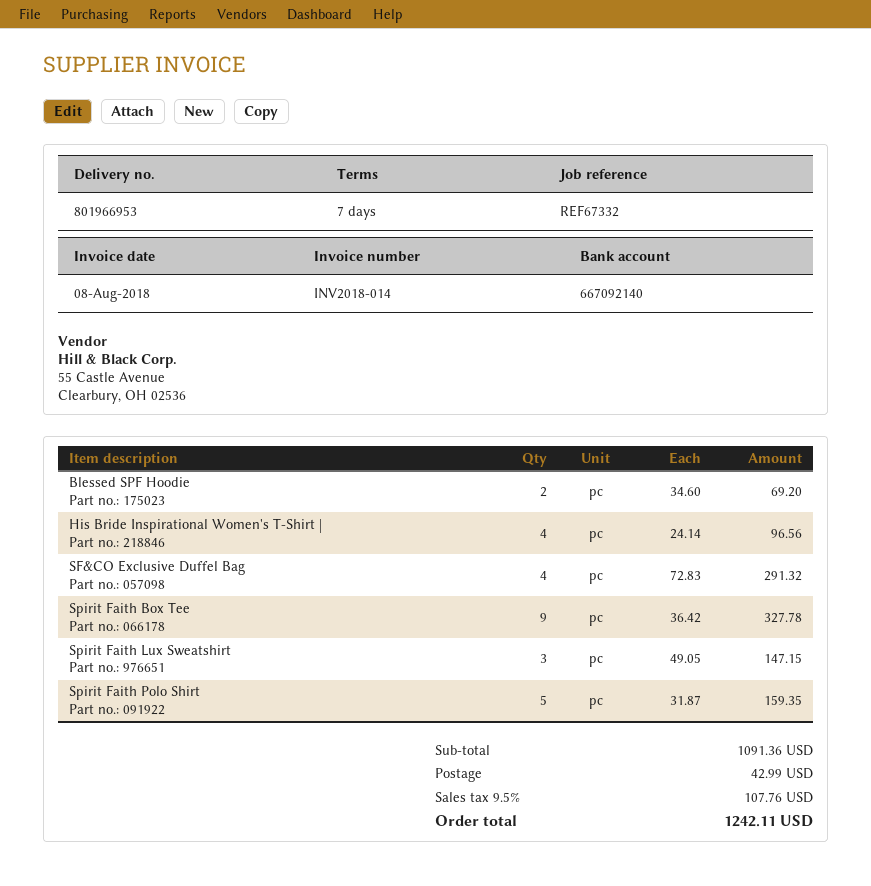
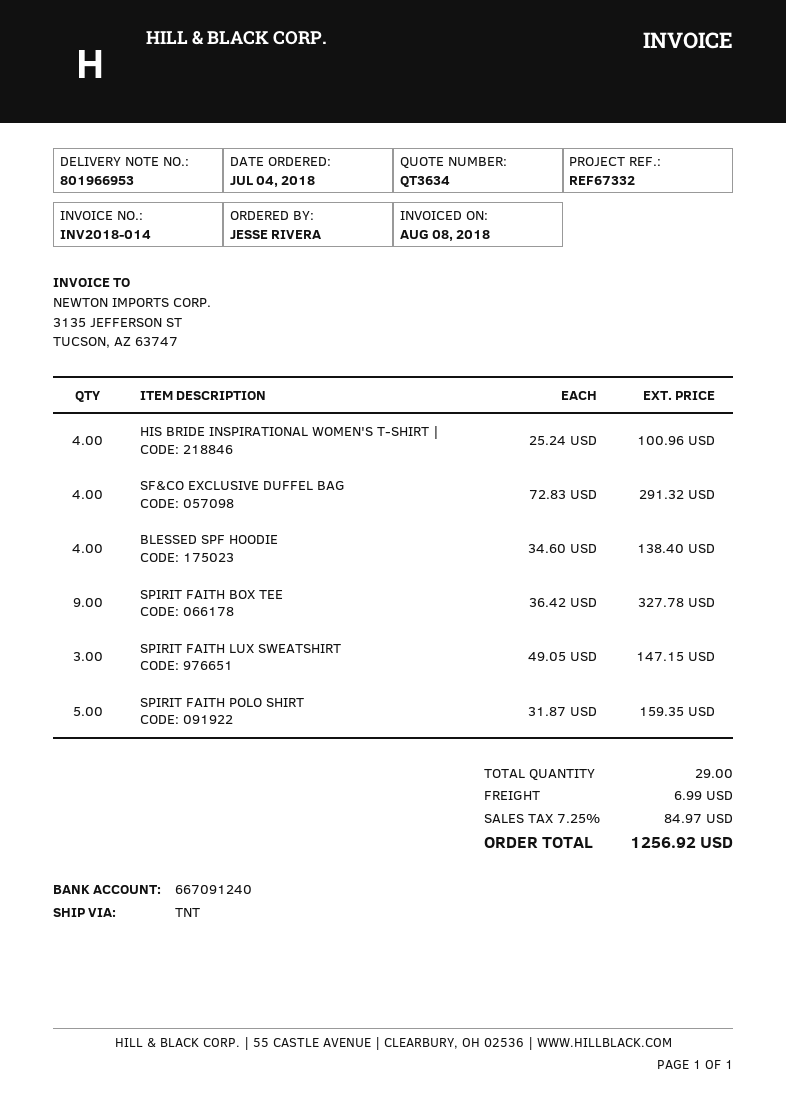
bank account: 667092140 -> 667091240
Blessed SPF Hoodie: 2 x 34.60 = 69.20 -> 4 x 34.60 = 138.40
His Bride Inspirational Women's T-Shirt |: 4 x 24.14 = 96.56 -> 4 x 25.24 = 100.96
shipping: 42.99 -> 6.99
tax: 9.5% = 107.76 -> 7.25% = 84.97
total: 1242.11 -> 1256.92

